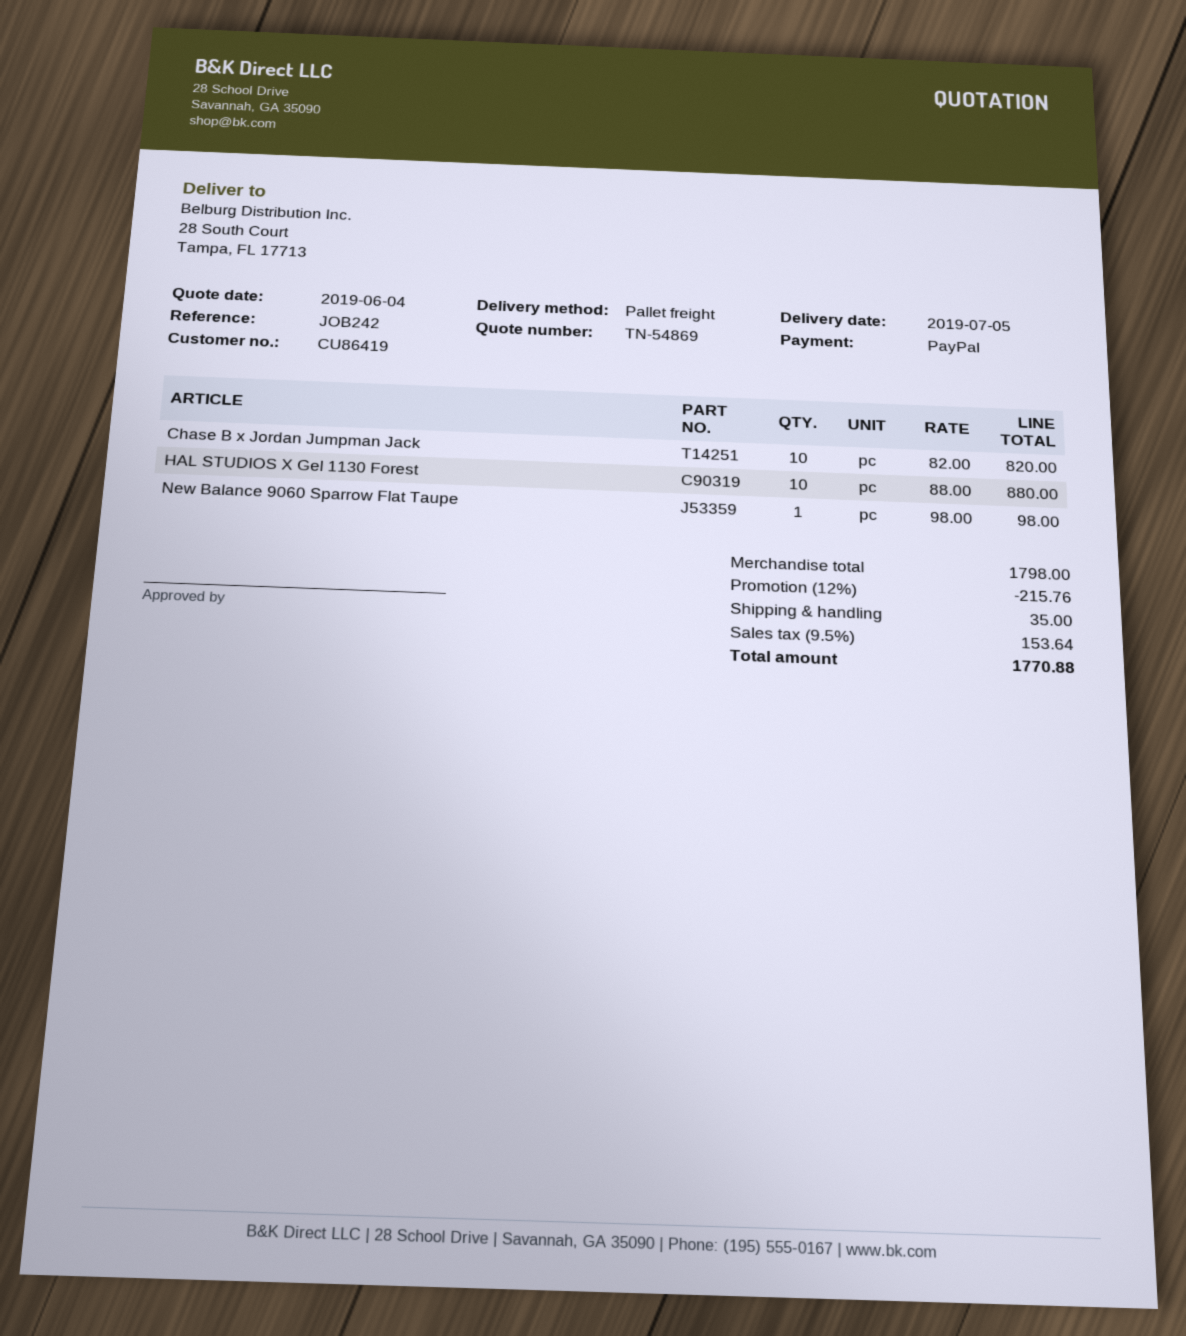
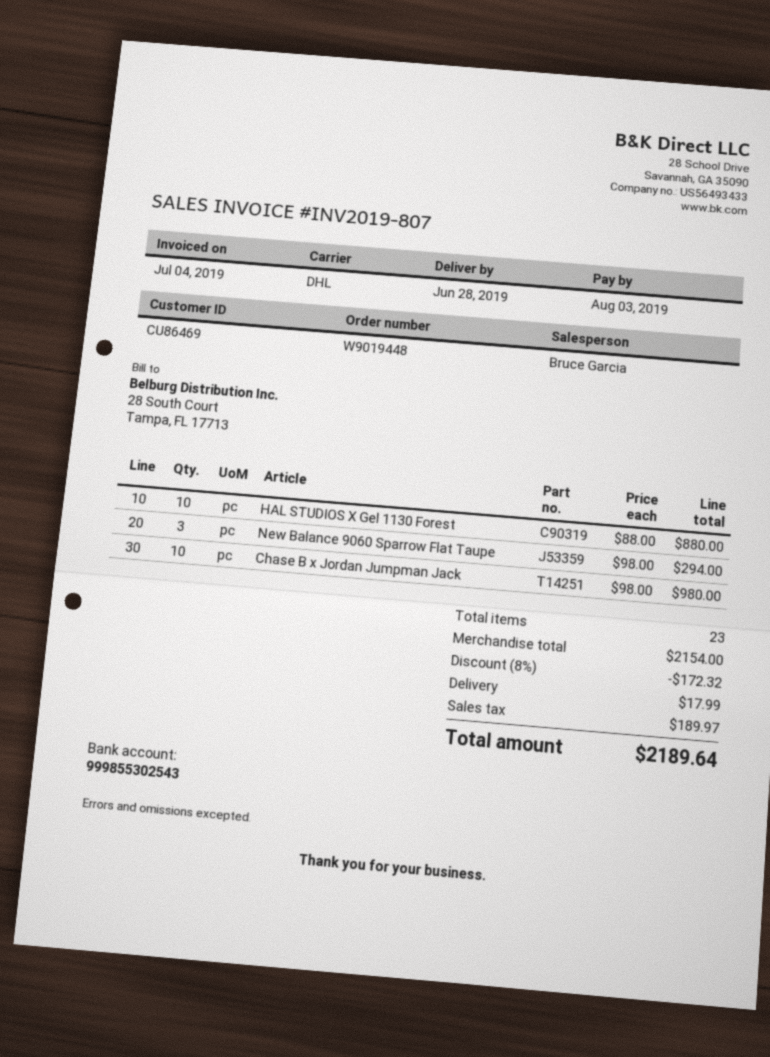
delivery date: 2019-07-05 -> 2019-06-28
customer number: CU86419 -> CU86469
shipping method: pallet freight -> DHL
Chase B x Jordan Jumpman Jack: 10 x 82.00 = 820.00 -> 10 x 98.00 = 980.00
New Balance 9060 Sparrow Flat Taupe: 1 x 98.00 = 98.00 -> 3 x 98.00 = 294.00
subtotal: 1798.00 -> 2154.00
discount: 12% = 215.76 -> 8% = 172.32
shipping: 35.00 -> 17.99
tax: 153.64 -> 189.97
total: 1770.88 -> 2189.64

